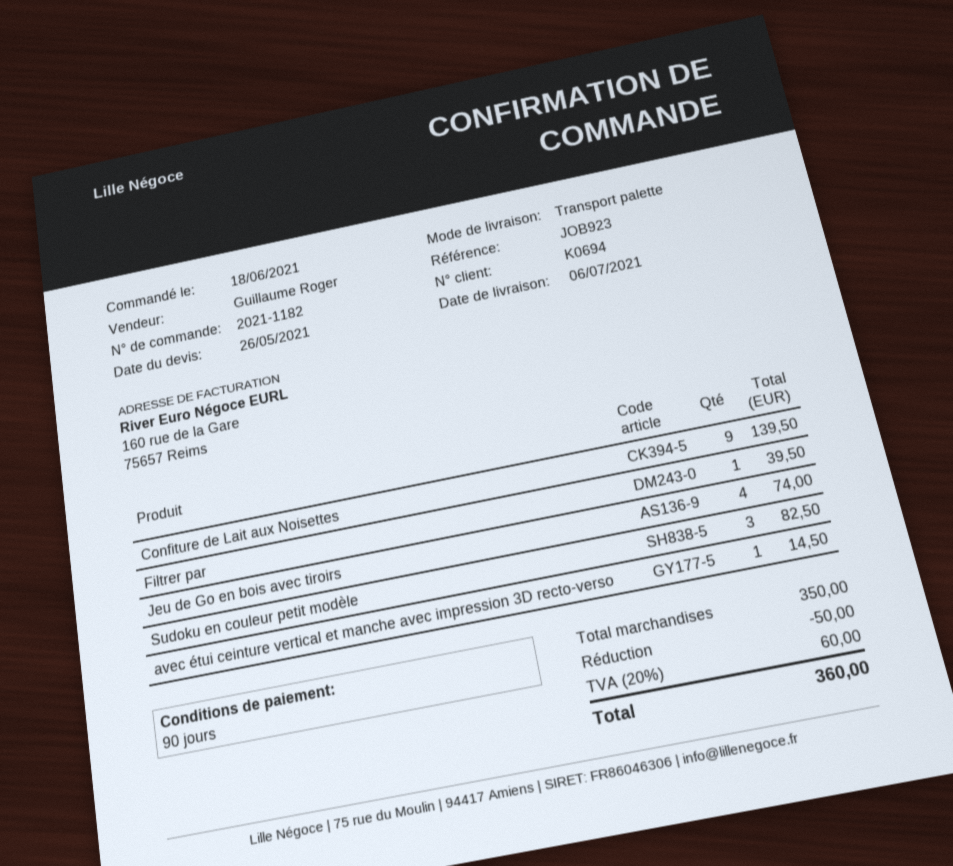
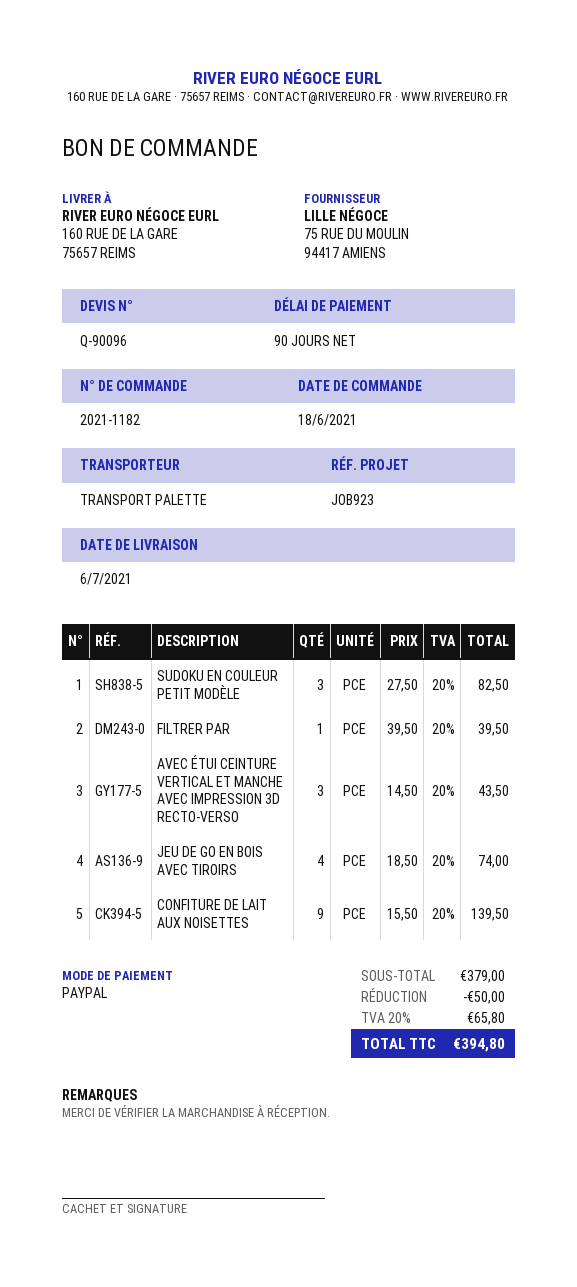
avec étui ceinture vertical et manche avec impression 3D recto-verso: 1 for 14.50 -> 3 for 43.50
subtotal: 350.00 -> 379.00
tax: 20% = 60.00 -> 20% = 65.80
total: 360.00 -> 394.80

